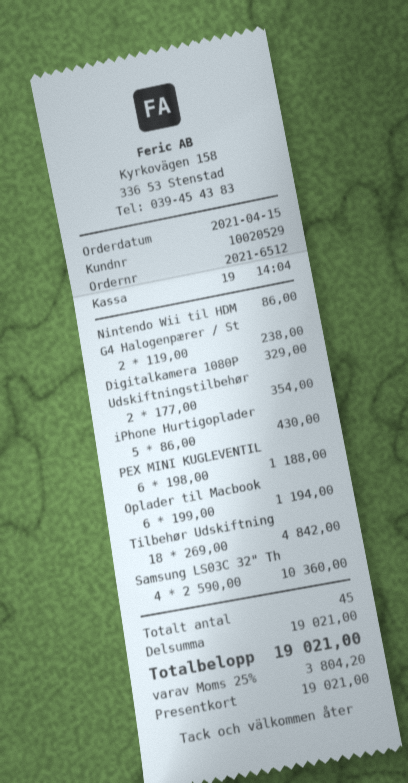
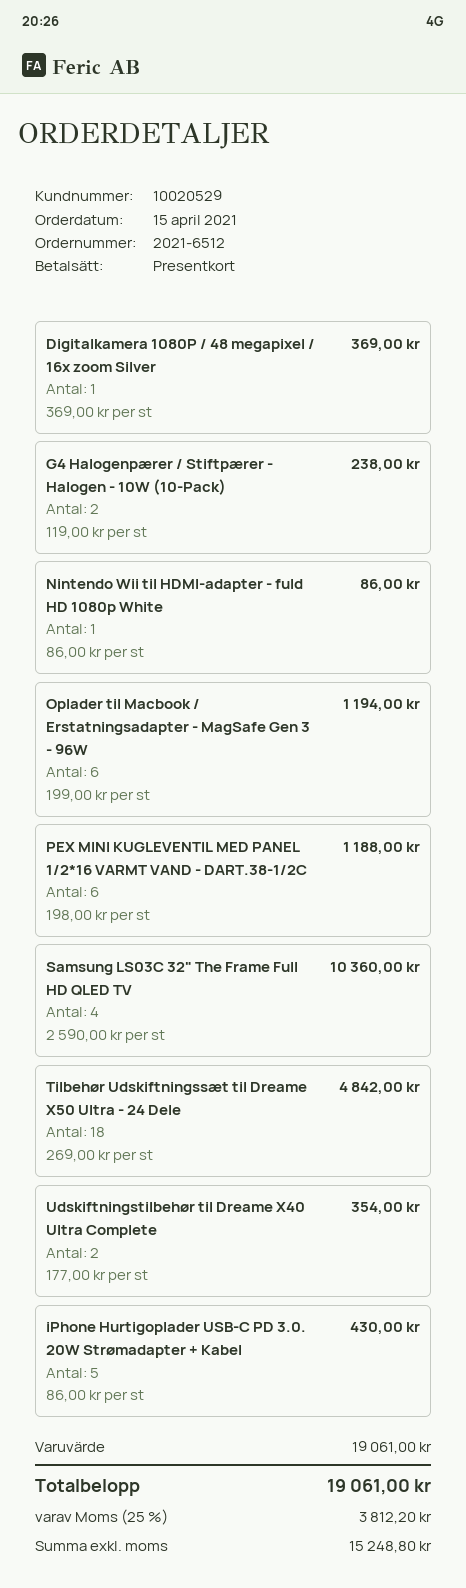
Digitalkamera 1080P: 1 x 329.00 = 329.00 -> 1 x 369.00 = 369.00
subtotal: 19021.00 -> 19061.00
tax: 25% = 3804.20 -> 25% = 3812.20
total: 19021.00 -> 19061.00

